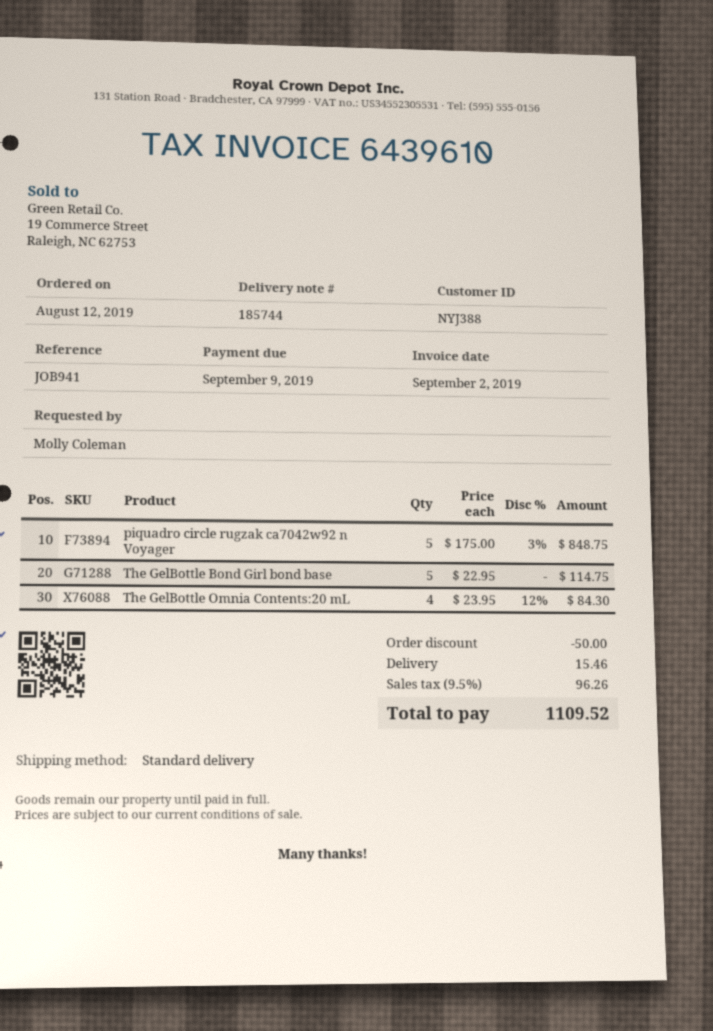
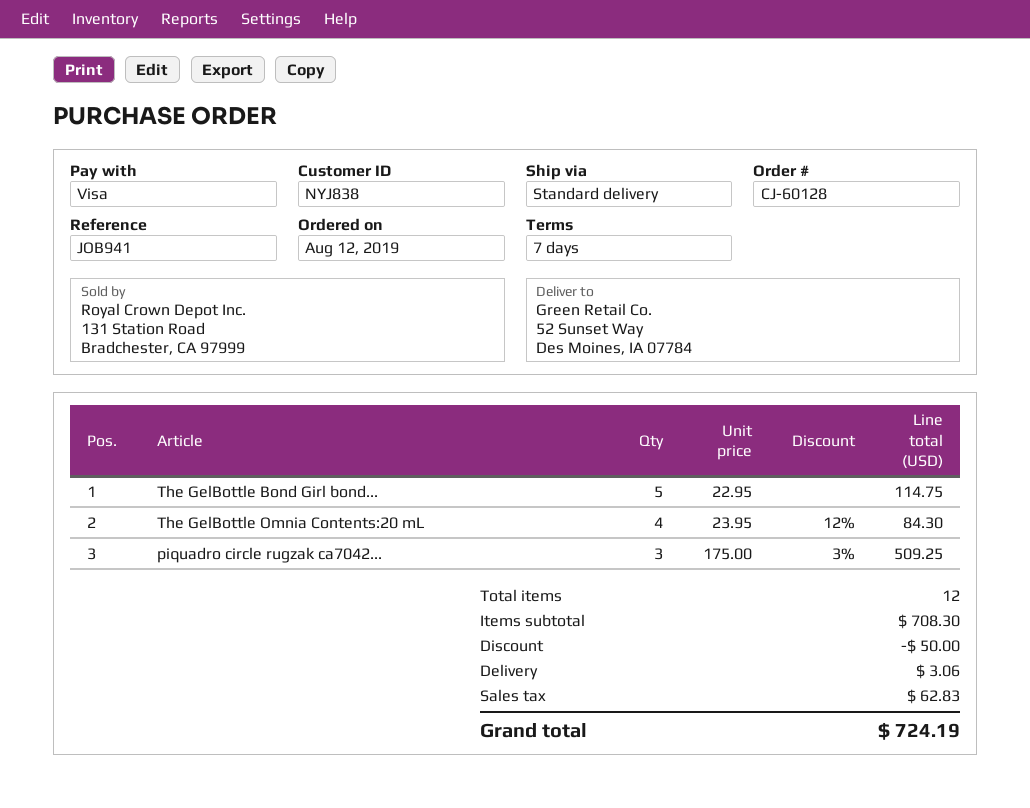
customer number: NYJ388 -> NYJ838
piquadro circle rugzak ca7042w92 n Voyager: 5 x 175.00 - 3% = 848.75 -> 3 x 175.00 - 3% = 509.25
shipping: 15.46 -> 3.06
tax: 96.26 -> 62.83
total: 1109.52 -> 724.19

